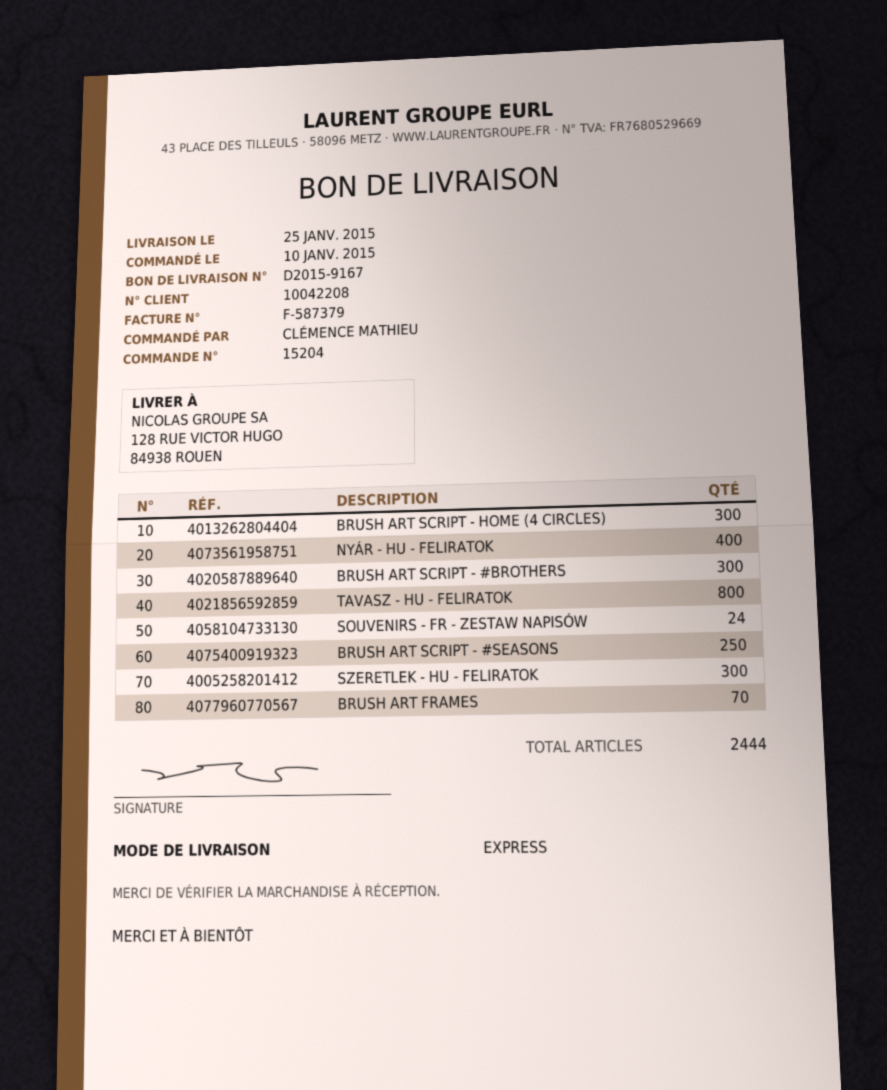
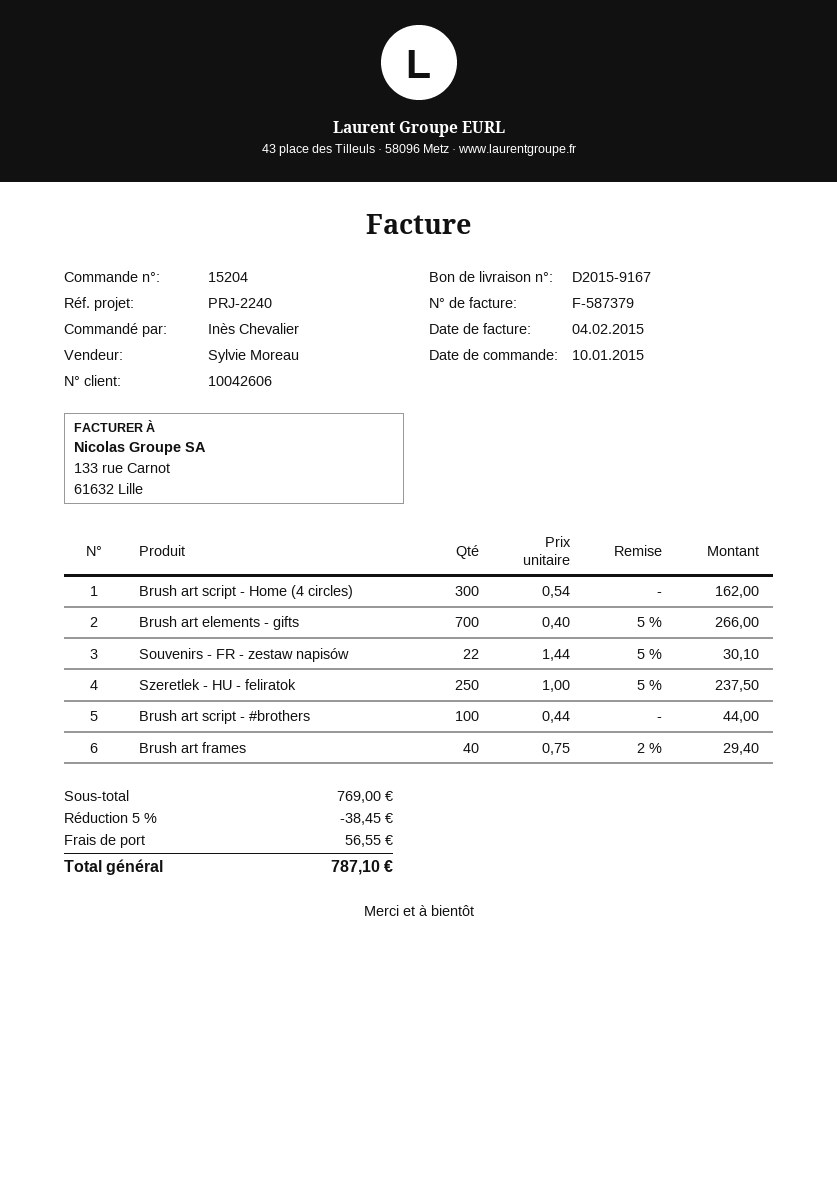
customer number: 10042208 -> 10042606
ordered by: CLÉMENCE MATHIEU -> Inès Chevalier
NYÁR - HU - FELIRATOK: 400 -> none
BRUSH ART SCRIPT - #BROTHERS: 300 -> 100
TAVASZ - HU - FELIRATOK: 800 -> none
SOUVENIRS - FR - ZESTAW NAPISÓW: 24 -> 22
BRUSH ART SCRIPT - #SEASONS: 250 -> none
SZERETLEK - HU - FELIRATOK: 300 -> 250
BRUSH ART FRAMES: 70 -> 40
Brush art elements - gifts: none -> 700

